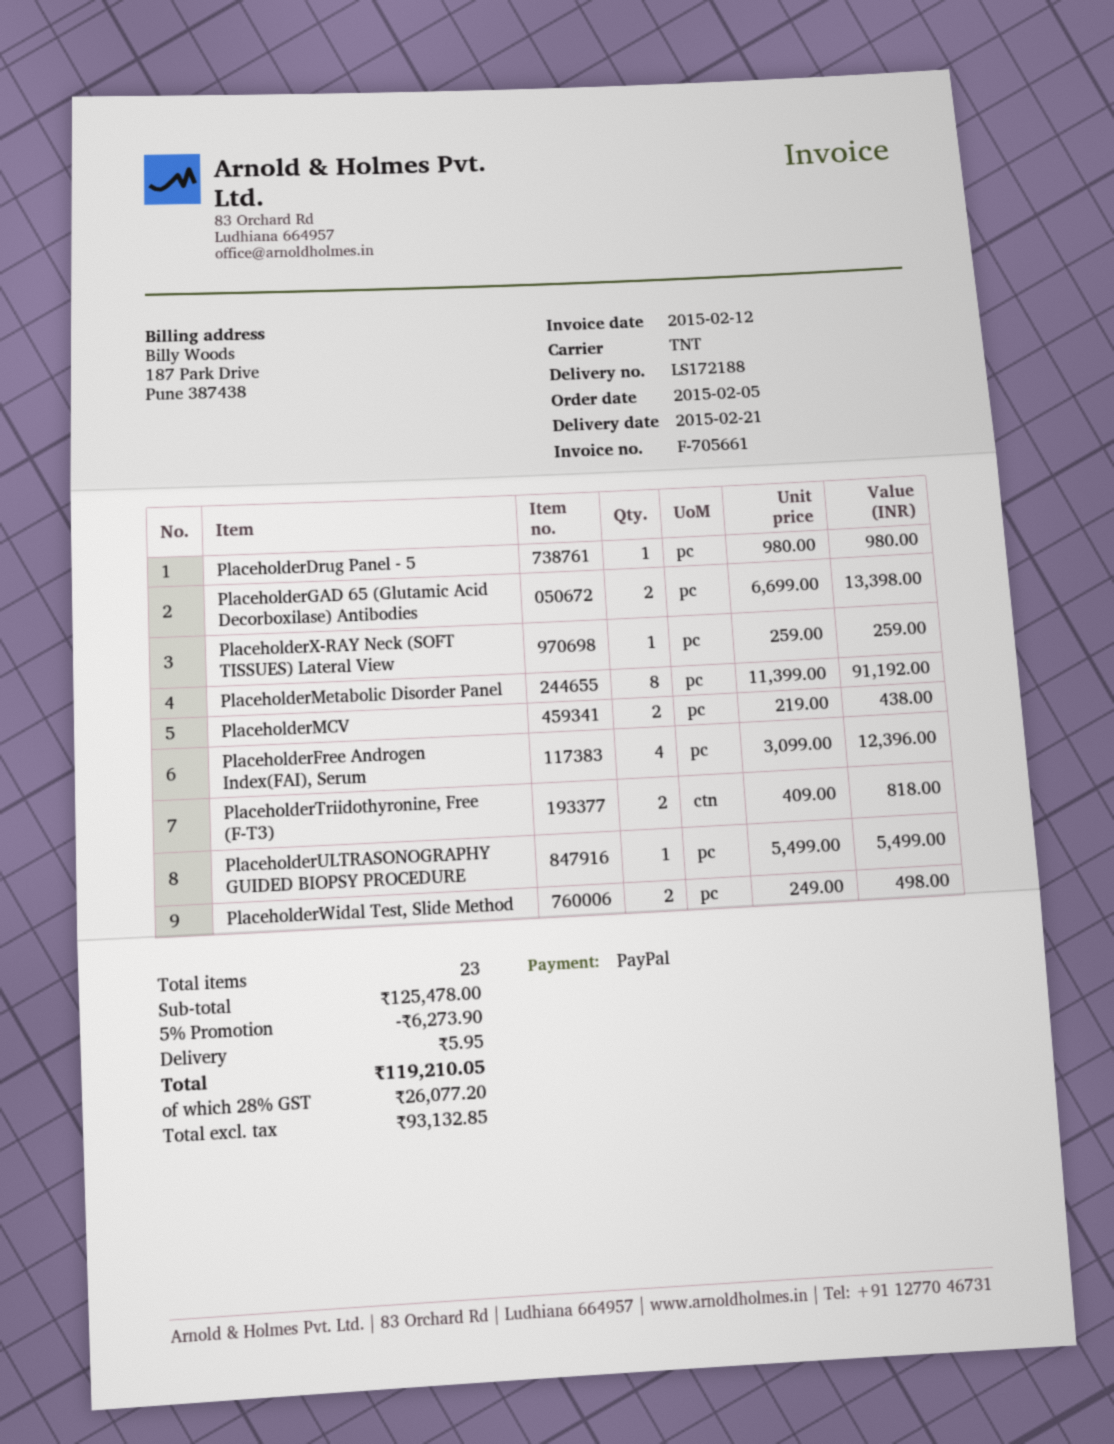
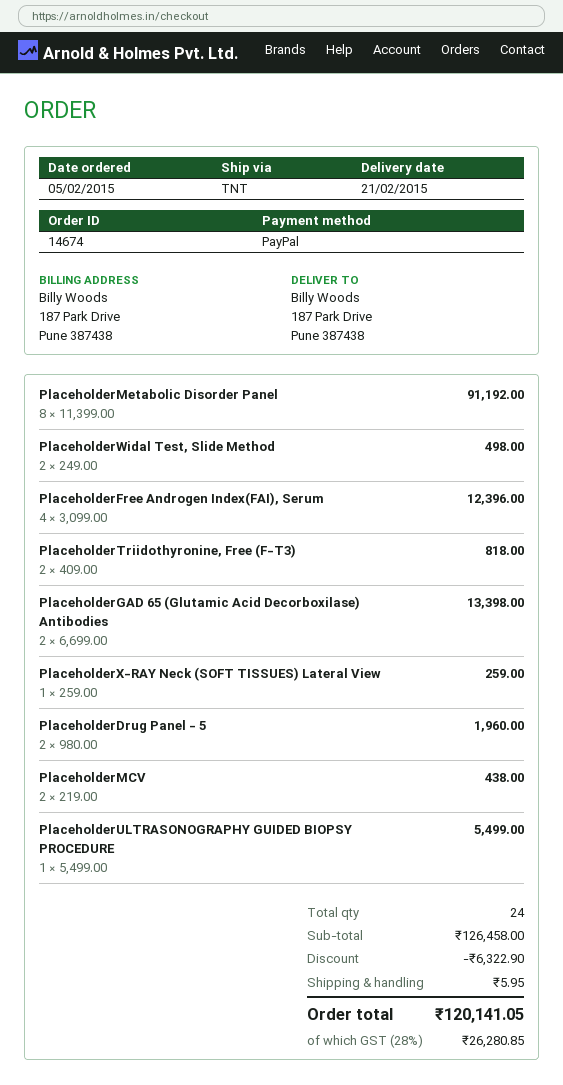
PlaceholderDrug Panel - 5: 1 x 980.00 = 980.00 -> 2 x 980.00 = 1960.00
total quantity: 23 -> 24
subtotal: 125478.00 -> 126458.00
discount: 6273.90 -> 6322.90
tax: 28% = 26077.20 -> 28% = 26280.85
total: 119210.05 -> 120141.05

